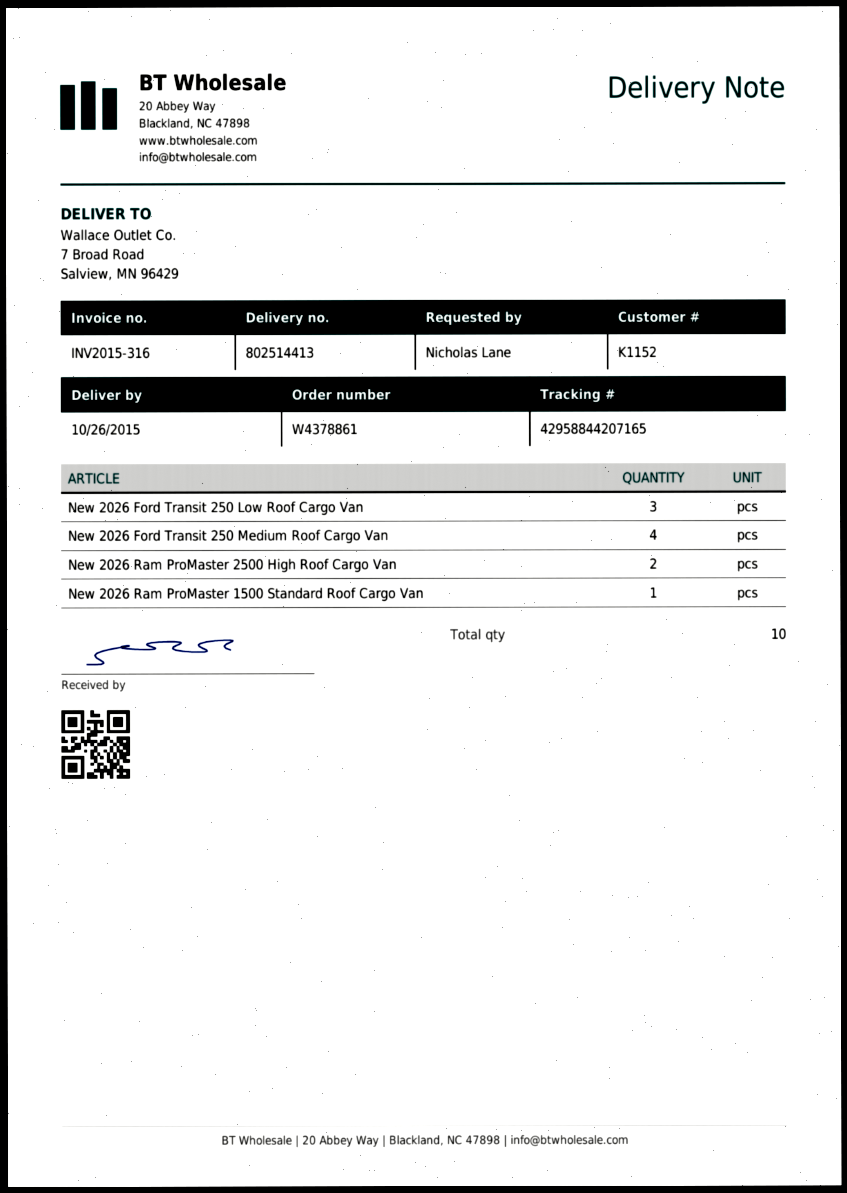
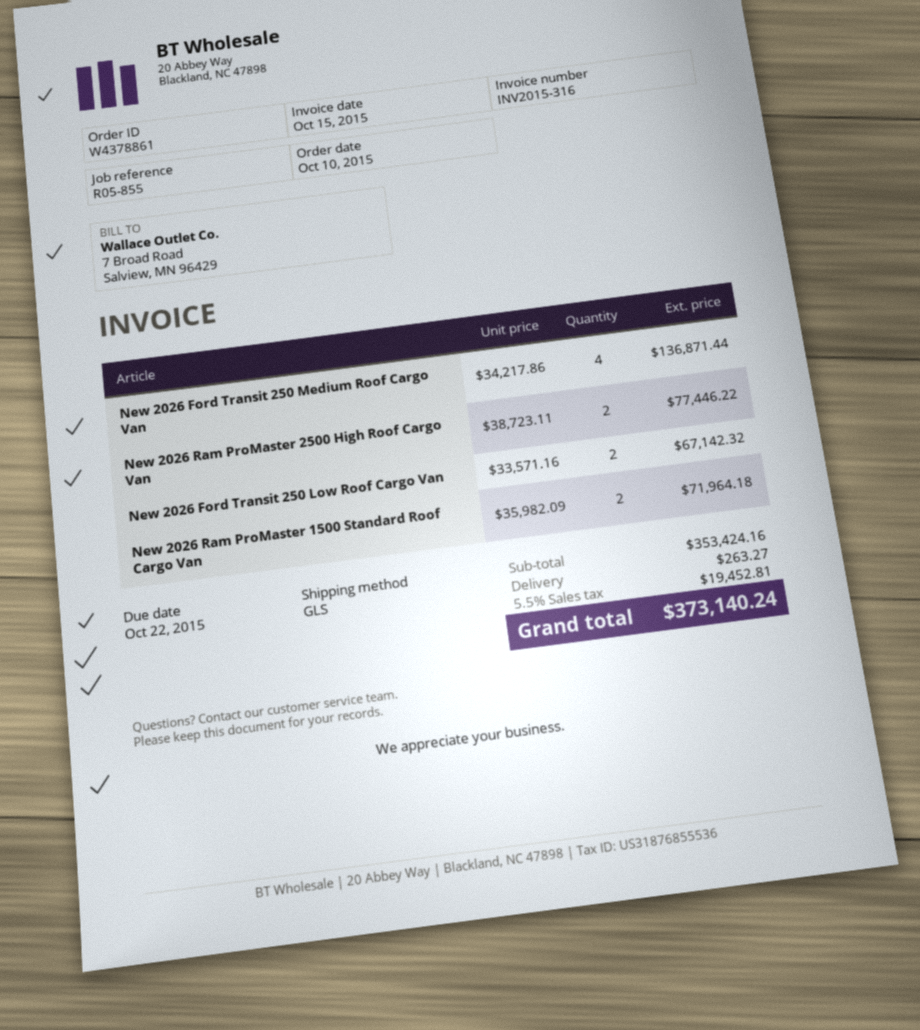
New 2026 Ford Transit 250 Low Roof Cargo Van: 3 -> 2
New 2026 Ram ProMaster 1500 Standard Roof Cargo Van: 1 -> 2

